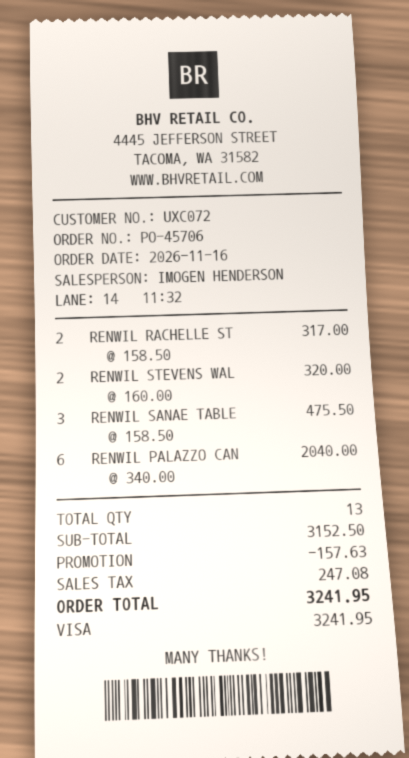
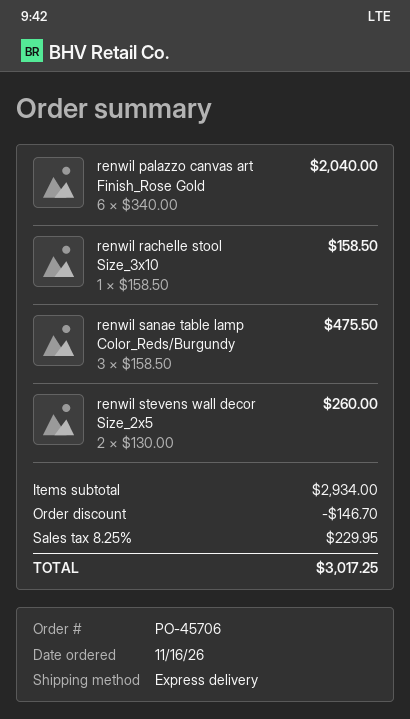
RENWIL RACHELLE ST: 2 x 158.50 = 317.00 -> 1 x 158.50 = 158.50
RENWIL STEVENS WAL: 2 x 160.00 = 320.00 -> 2 x 130.00 = 260.00
subtotal: 3152.50 -> 2934.00
discount: 157.63 -> 146.70
tax: 247.08 -> 229.95
total: 3241.95 -> 3017.25

